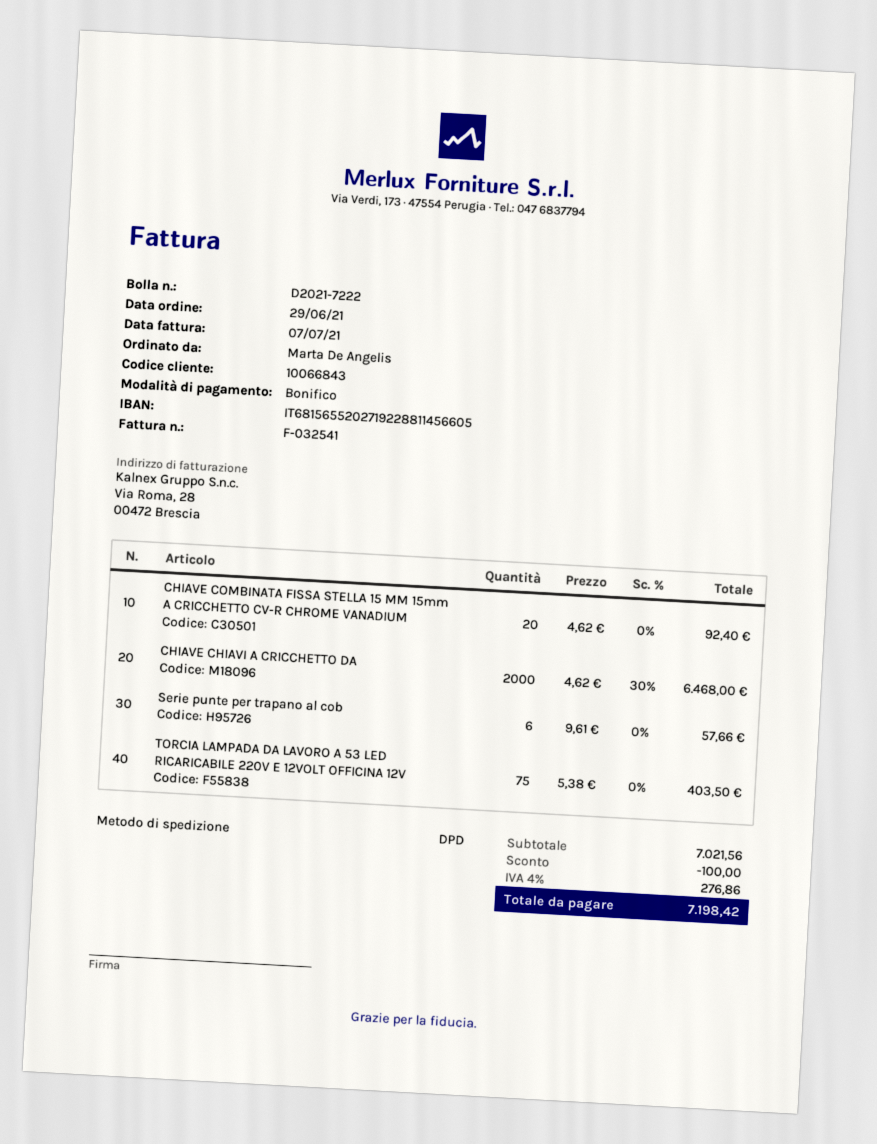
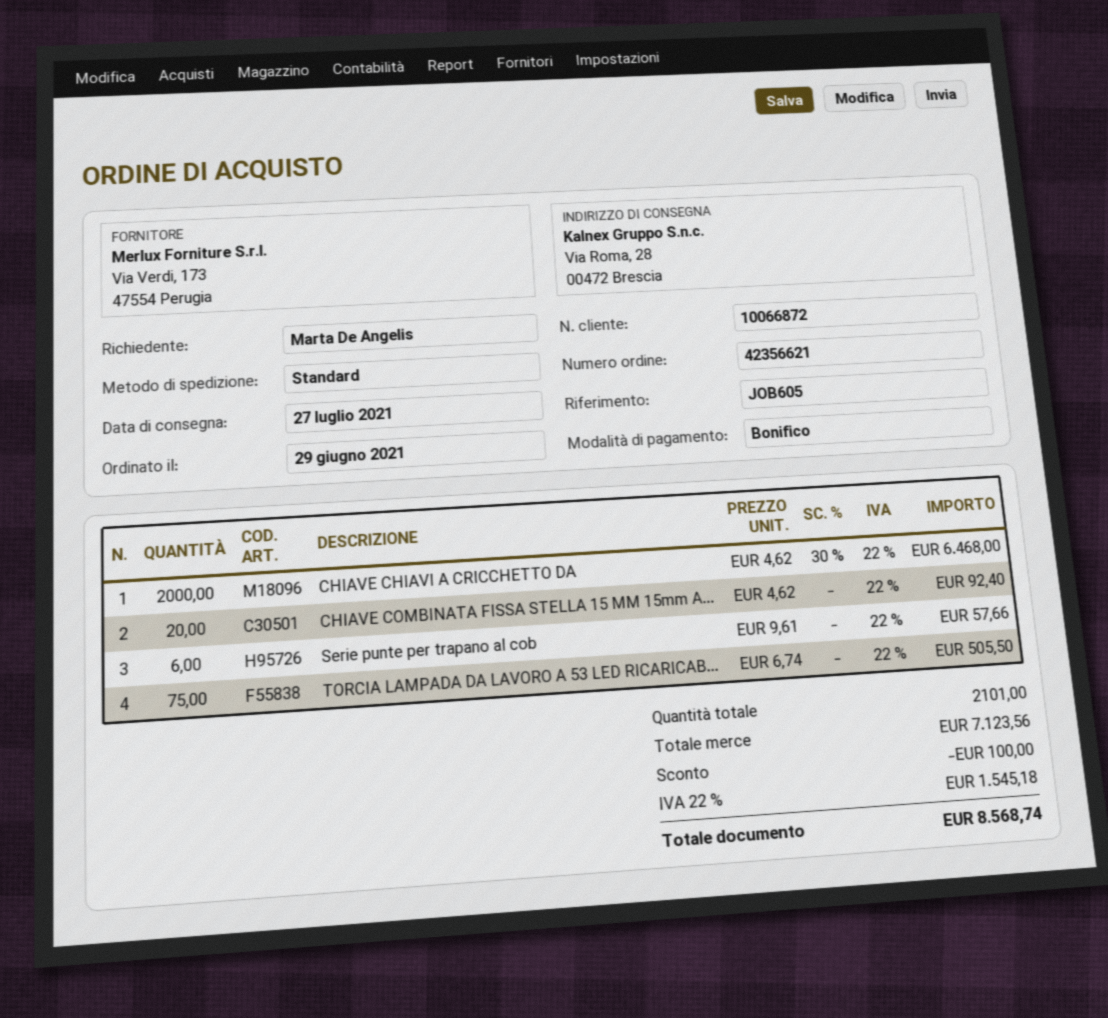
customer number: 10066843 -> 10066872
shipping method: DPD -> standard
TORCIA LAMPADA DA LAVORO A 53 LED RICARICABILE 220V E 12VOLT OFFICINA 12V: 75 x 5.38 = 403.50 -> 75 x 6.74 = 505.50
subtotal: 7021.56 -> 7123.56
tax: 4% = 276.86 -> 22% = 1545.18
total: 7198.42 -> 8568.74

